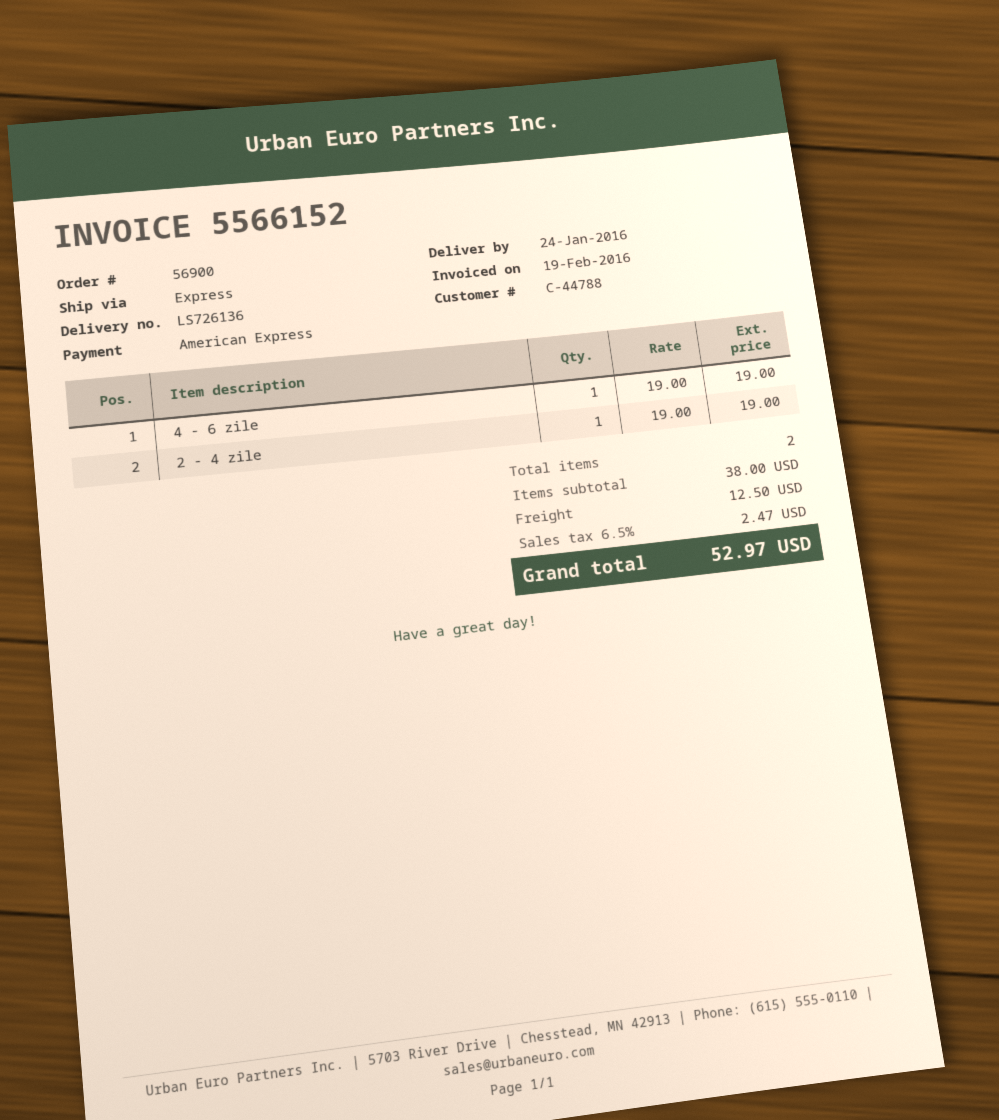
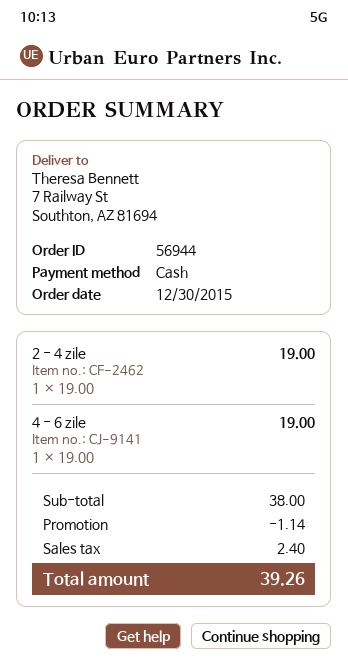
order number: 56900 -> 56944
payment method: American Express -> cash
discount: none -> 1.14
shipping: 12.50 -> none
tax: 2.47 -> 2.40
total: 52.97 -> 39.26

